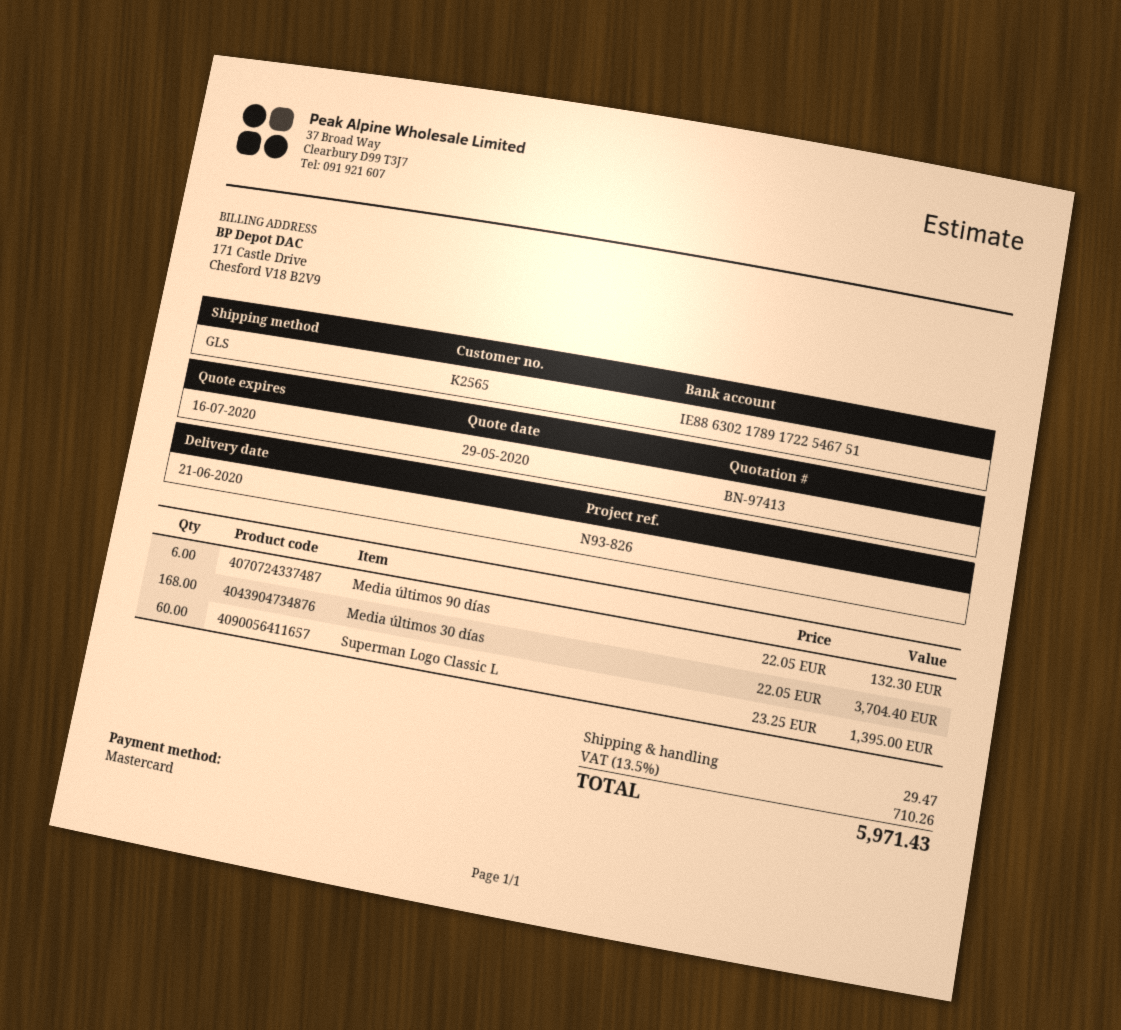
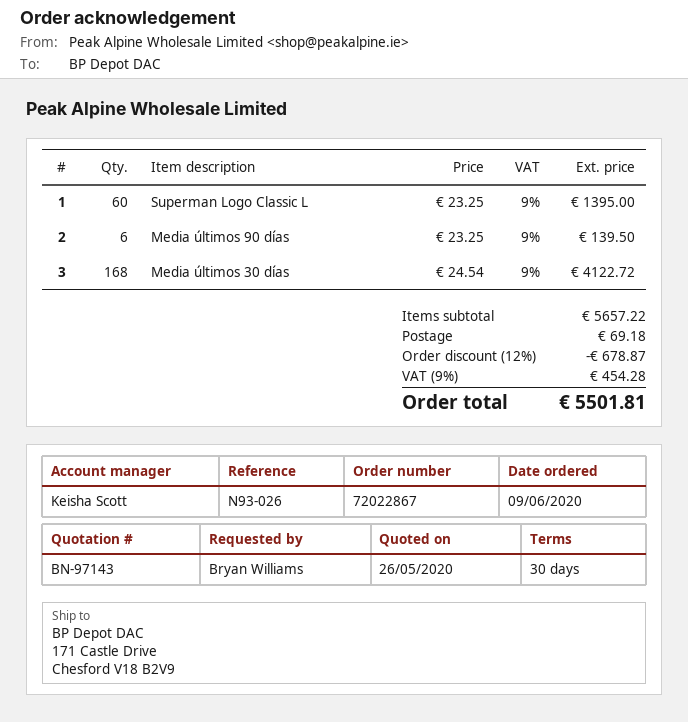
quote number: BN-97413 -> BN-97143
quote date: 2020-05-29 -> 2020-05-26
reference: N93-826 -> N93-026
Media últimos 90 días: 6 x 22.05 = 132.30 -> 6 x 23.25 = 139.50
Media últimos 30 días: 168 x 22.05 = 3704.40 -> 168 x 24.54 = 4122.72
discount: none -> 12% = 678.87
shipping: 29.47 -> 69.18
tax: 13.5% = 710.26 -> 9% = 454.28
total: 5971.43 -> 5501.81

